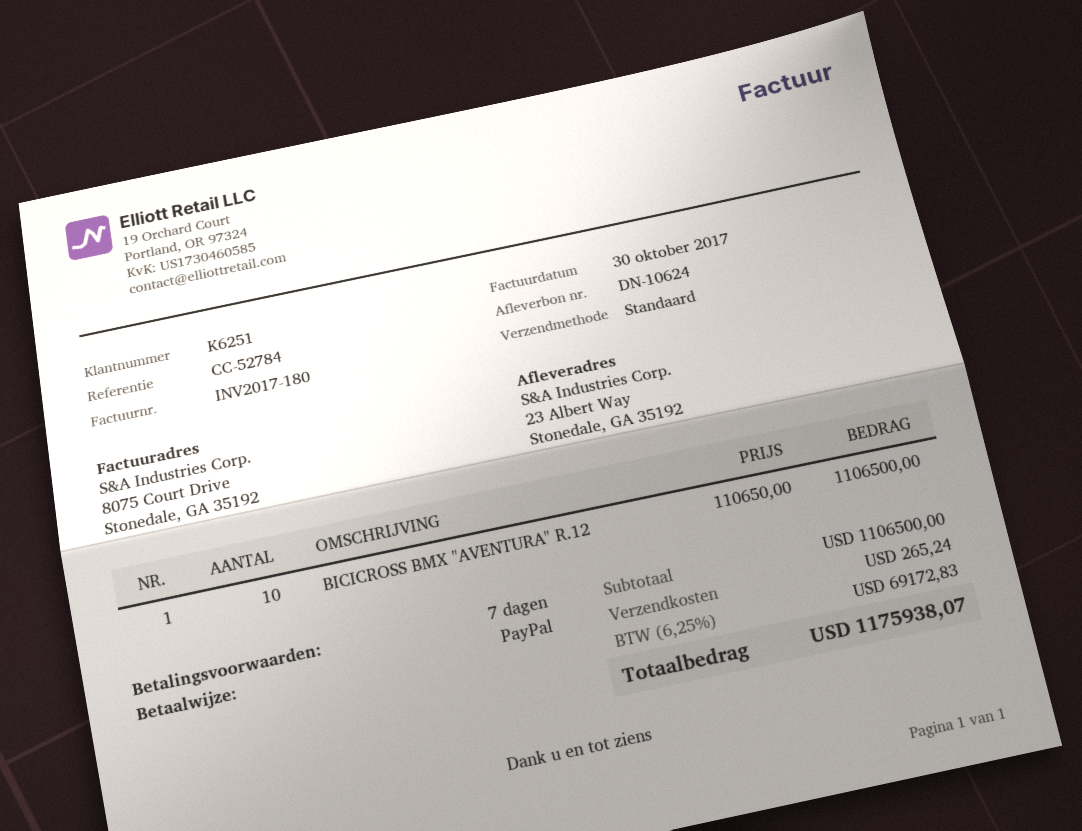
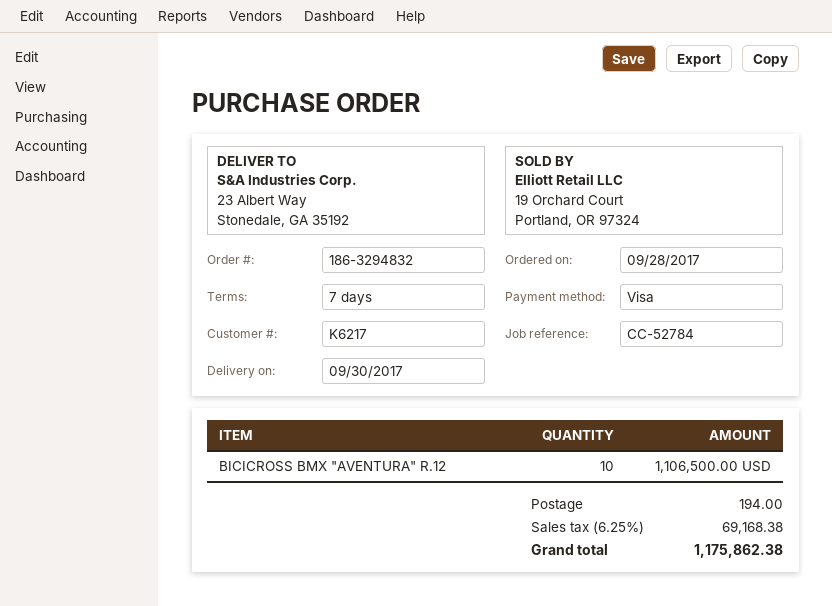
customer number: K6251 -> K6217
payment method: PayPal -> Visa
shipping: 265.24 -> 194.00
tax: 6.25% = 69172.83 -> 6.25% = 69168.38
total: 1175938.07 -> 1175862.38

